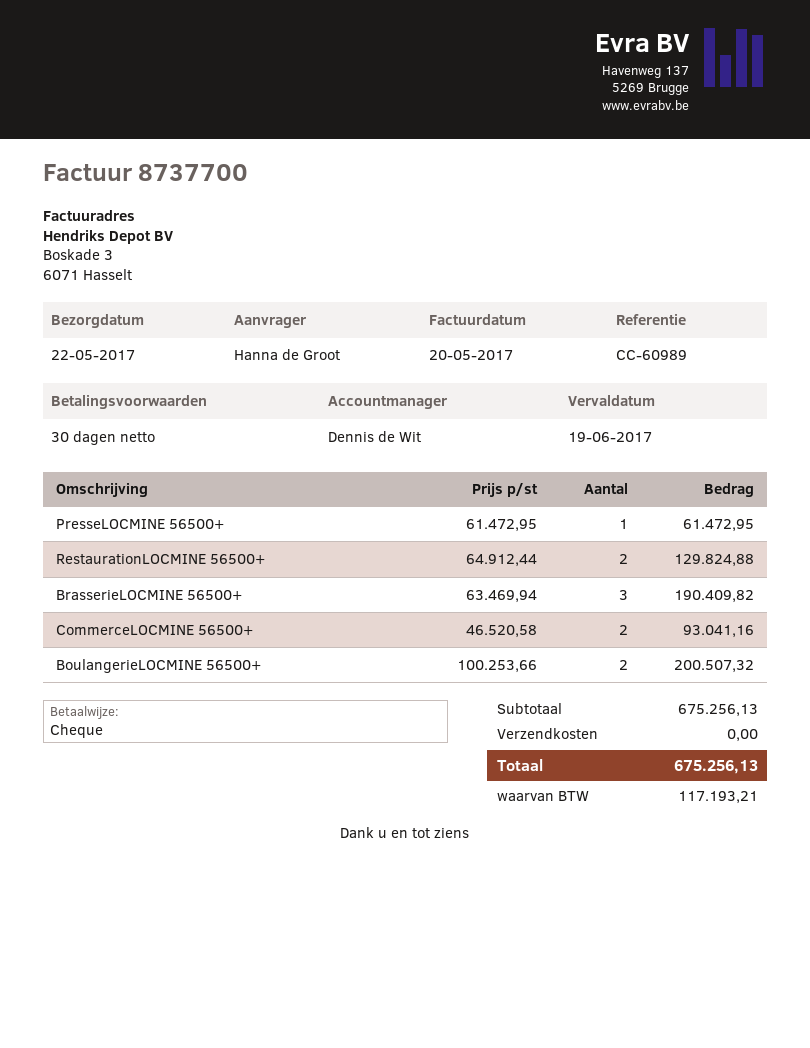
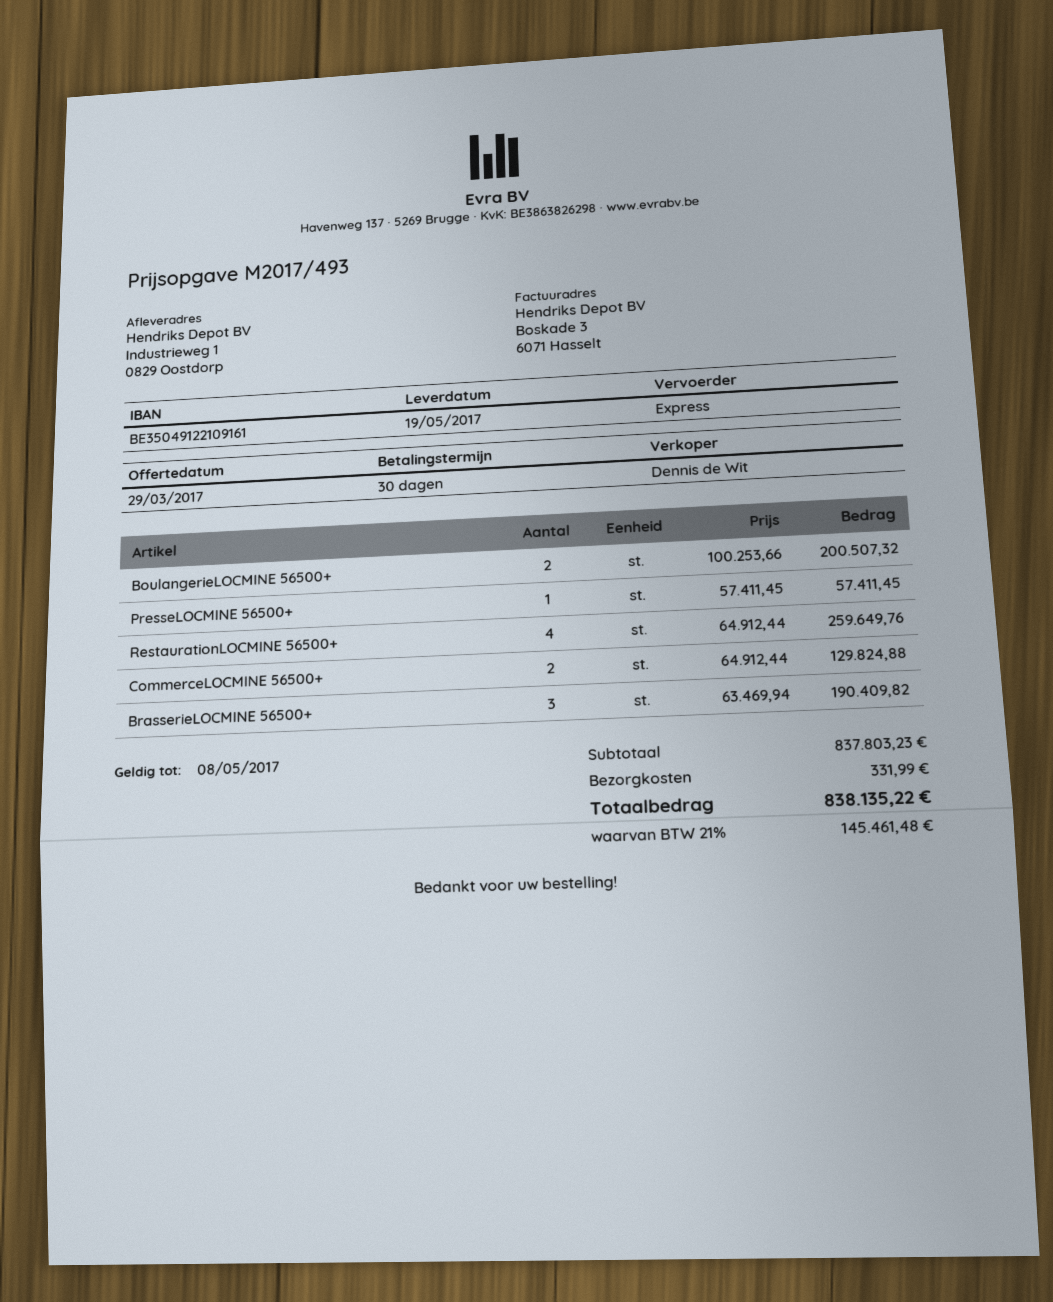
delivery date: 2017-05-22 -> 2017-05-19
PresseLOCMINE 56500+: 1 x 61472.95 = 61472.95 -> 1 x 57411.45 = 57411.45
RestaurationLOCMINE 56500+: 2 x 64912.44 = 129824.88 -> 4 x 64912.44 = 259649.76
CommerceLOCMINE 56500+: 2 x 46520.58 = 93041.16 -> 2 x 64912.44 = 129824.88
subtotal: 675256.13 -> 837803.23
shipping: 0.00 -> 331.99
tax: 117193.21 -> 145461.48
total: 675256.13 -> 838135.22

